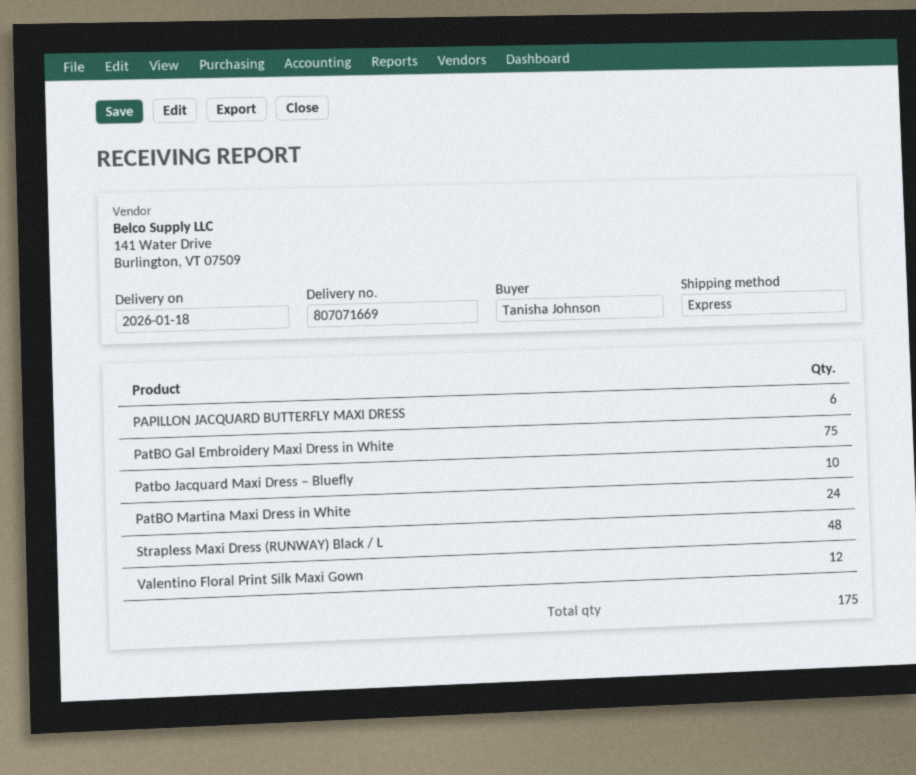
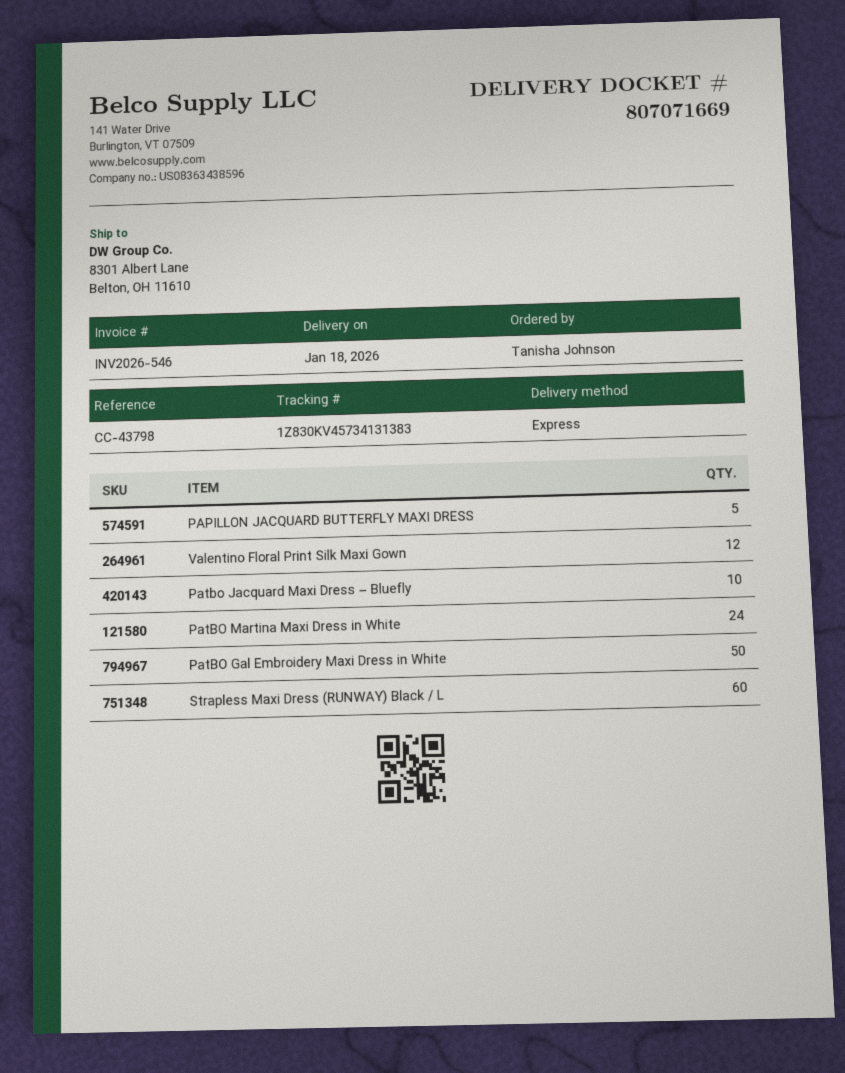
PAPILLON JACQUARD BUTTERFLY MAXI DRESS: 6 -> 5
PatBO Gal Embroidery Maxi Dress in White: 75 -> 50
Strapless Maxi Dress (RUNWAY) Black / L: 48 -> 60

